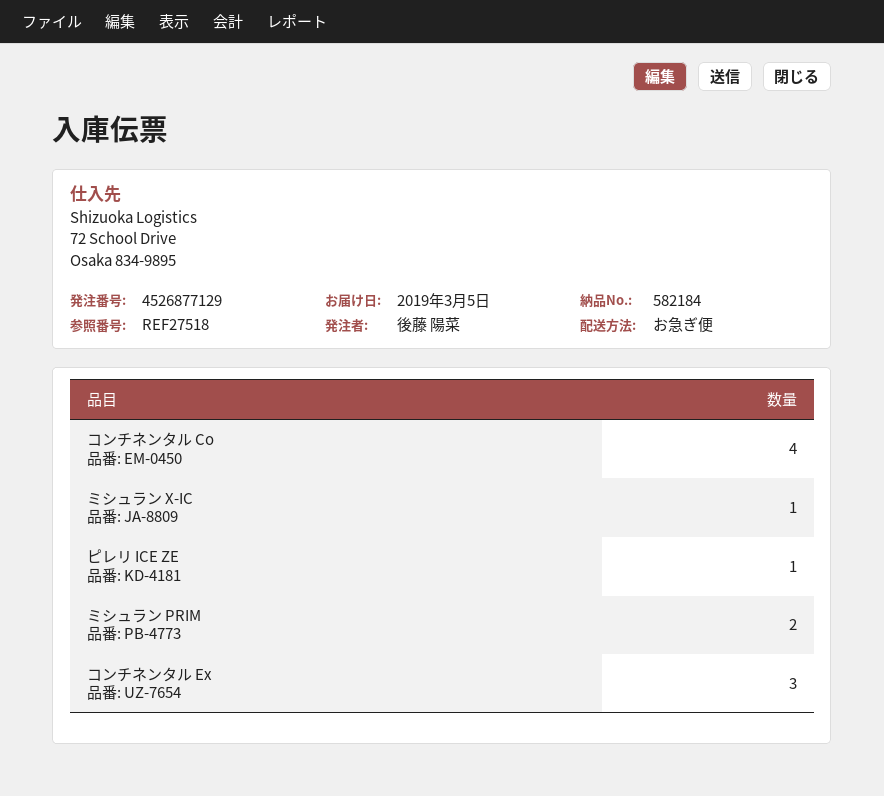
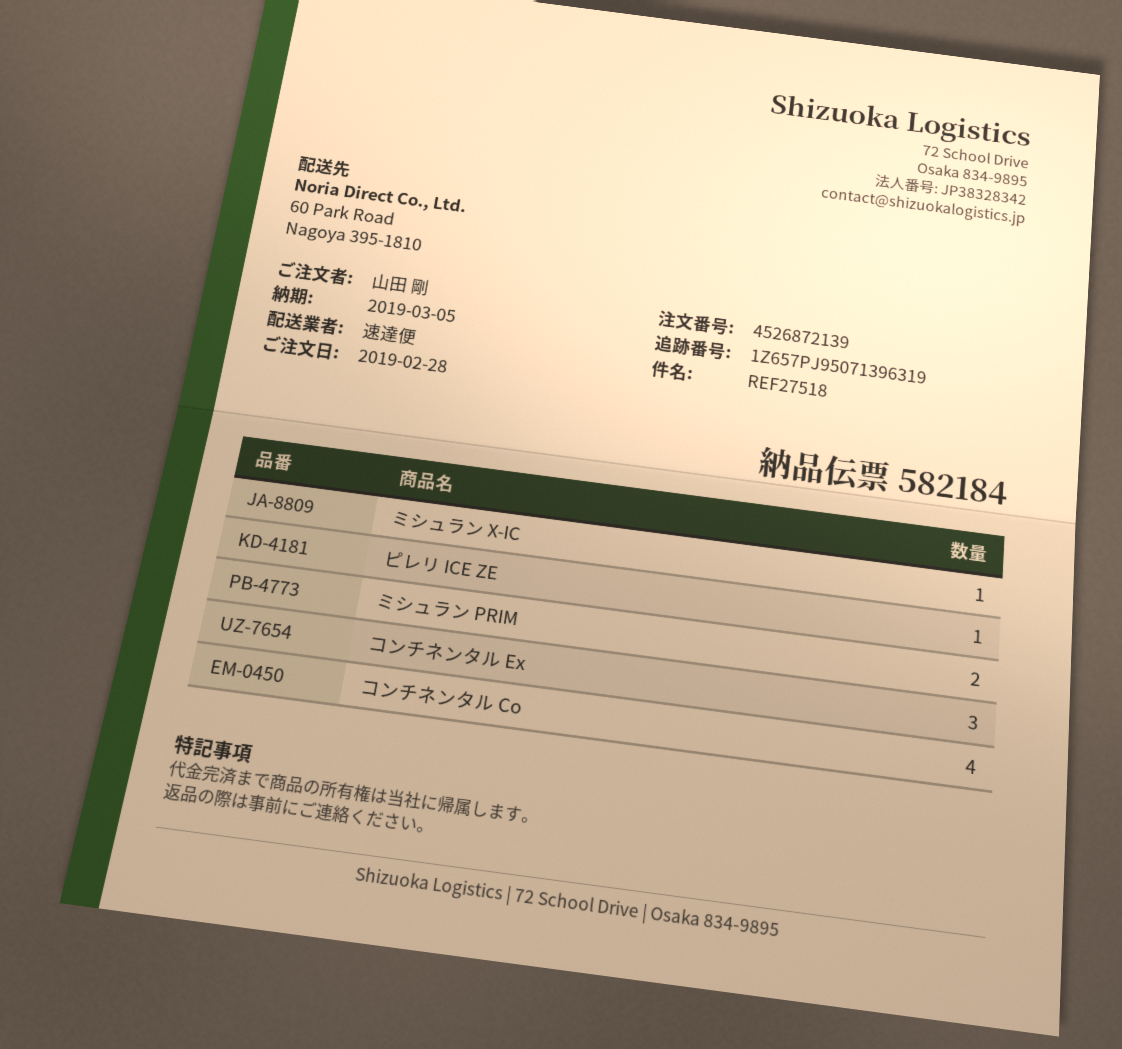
order number: 4526877129 -> 4526872139
ordered by: 後藤 陽菜 -> 山田 剛

